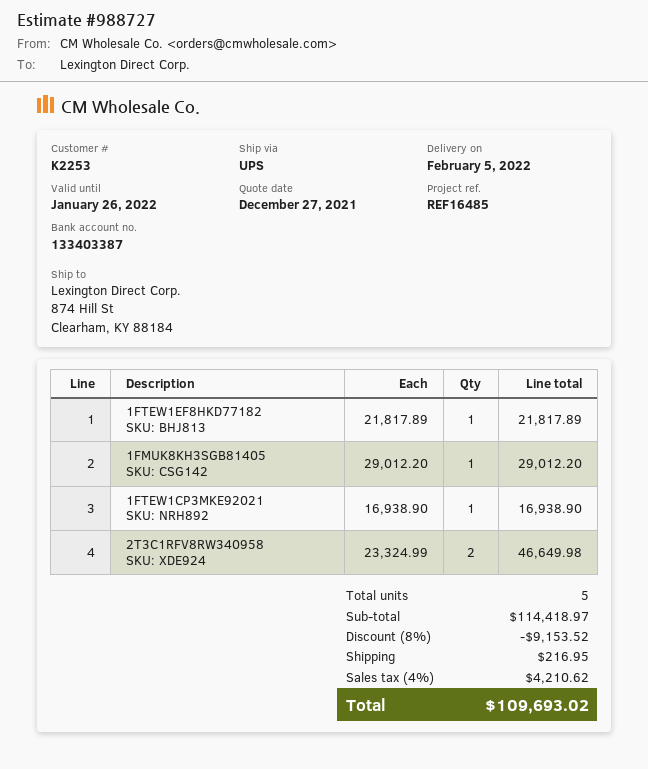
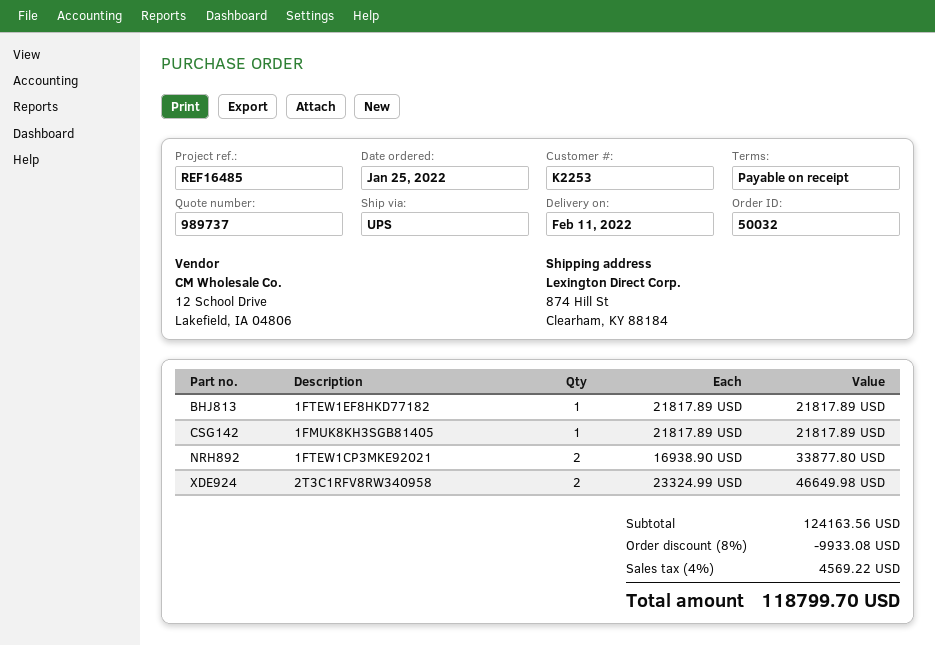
quote number: 988727 -> 989737
delivery date: 2022-02-05 -> 2022-02-11
1FMUK8KH3SGB81405: 1 x 29012.20 = 29012.20 -> 1 x 21817.89 = 21817.89
1FTEW1CP3MKE92021: 1 x 16938.90 = 16938.90 -> 2 x 16938.90 = 33877.80
subtotal: 114418.97 -> 124163.56
discount: 8% = 9153.52 -> 8% = 9933.08
shipping: 216.95 -> none
tax: 4% = 4210.62 -> 4% = 4569.22
total: 109693.02 -> 118799.70

